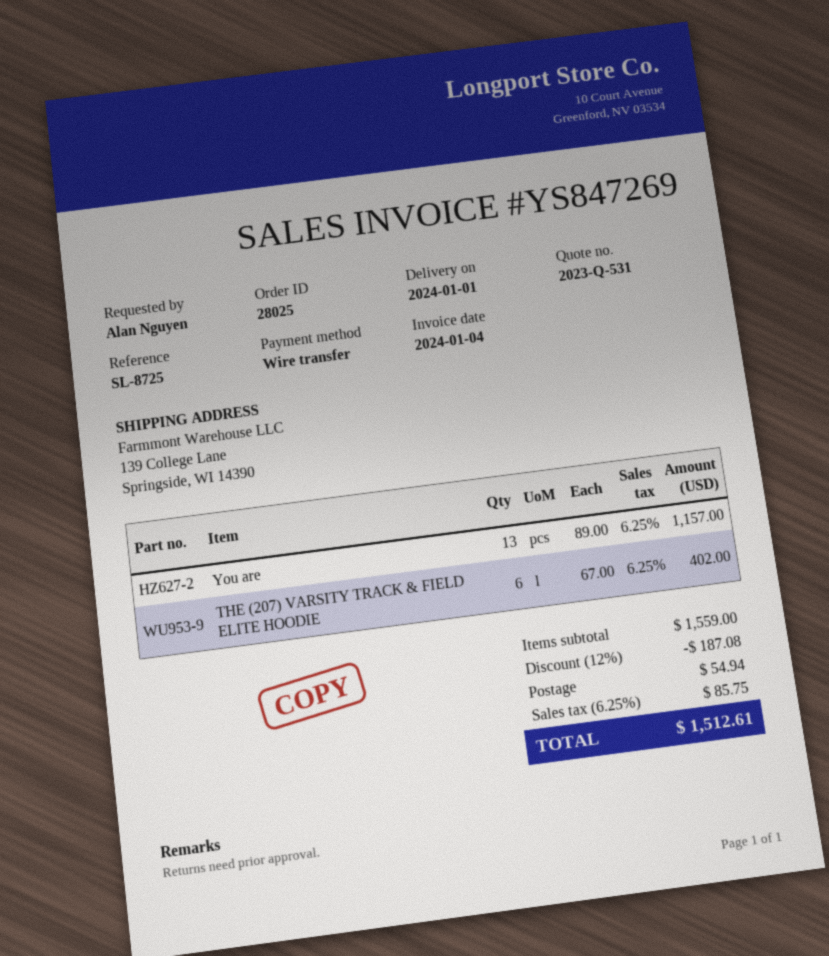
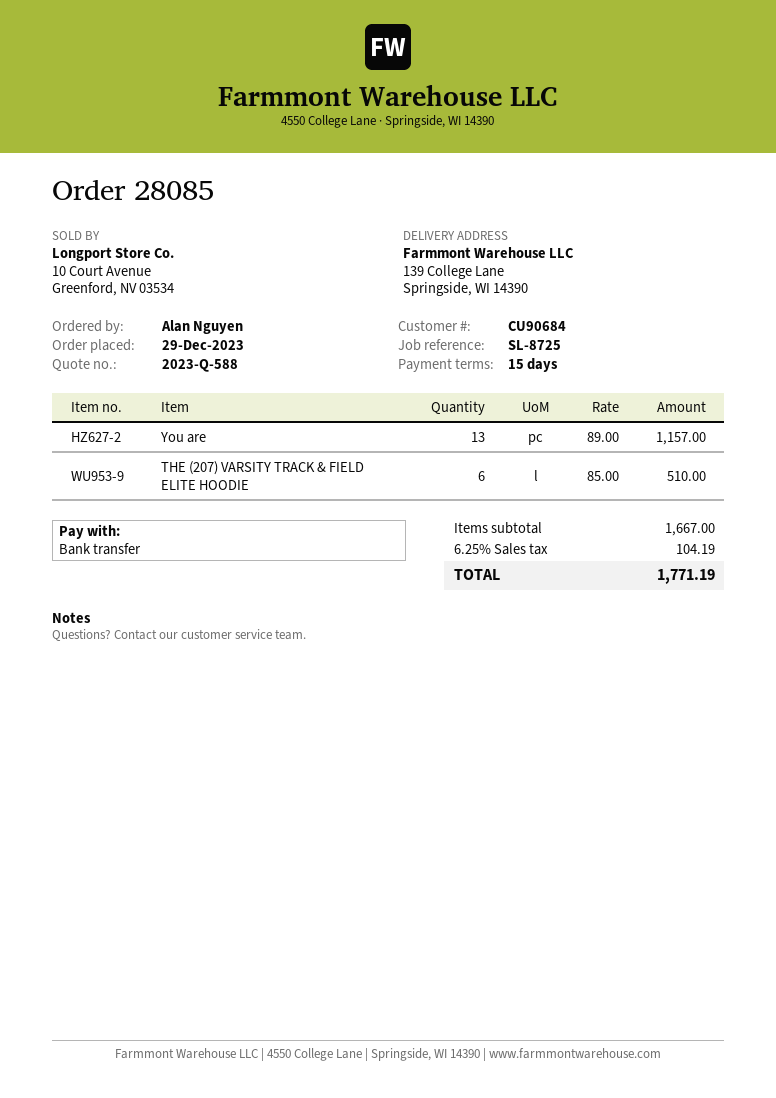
quote number: 2023-Q-531 -> 2023-Q-588
order number: 28025 -> 28085
THE (207) VARSITY TRACK & FIELD ELITE HOODIE: 6 x 67.00 = 402.00 -> 6 x 85.00 = 510.00
subtotal: 1559.00 -> 1667.00
discount: 12% = 187.08 -> none
shipping: 54.94 -> none
tax: 6.25% = 85.75 -> 6.25% = 104.19
total: 1512.61 -> 1771.19

